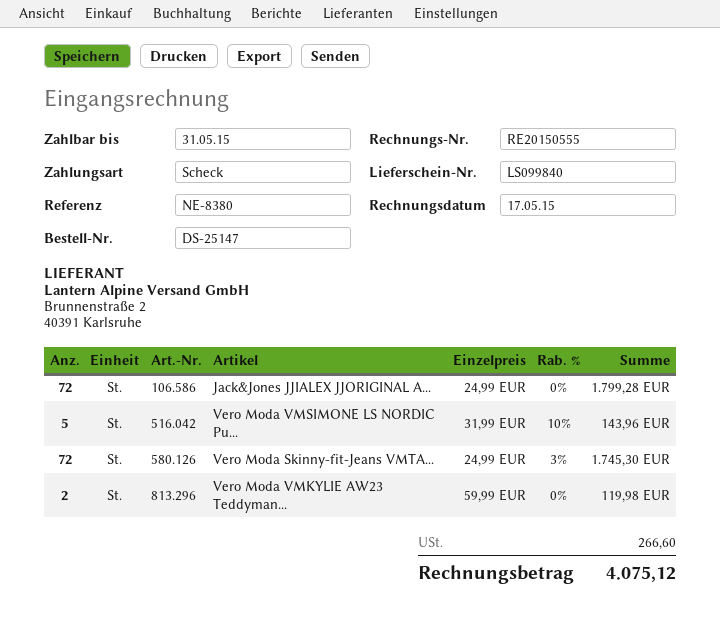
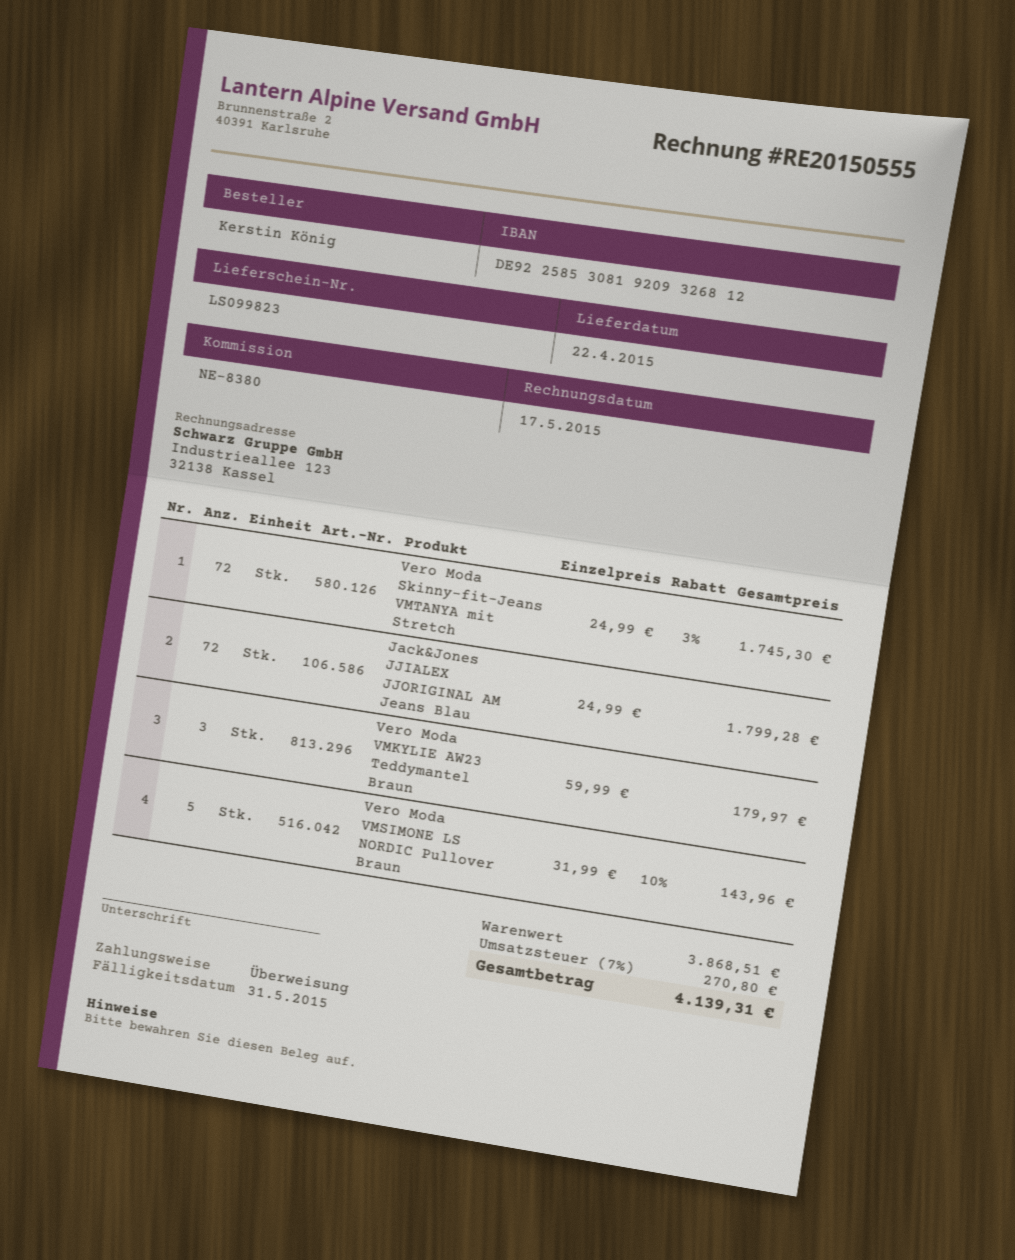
delivery note number: LS099840 -> LS099823
payment method: cheque -> bank transfer
Vero Moda VMKYLIE AW23 Teddyman...: 2 x 59.99 = 119.98 -> 3 x 59.99 = 179.97
tax: 266.60 -> 270.80
total: 4075.12 -> 4139.31

